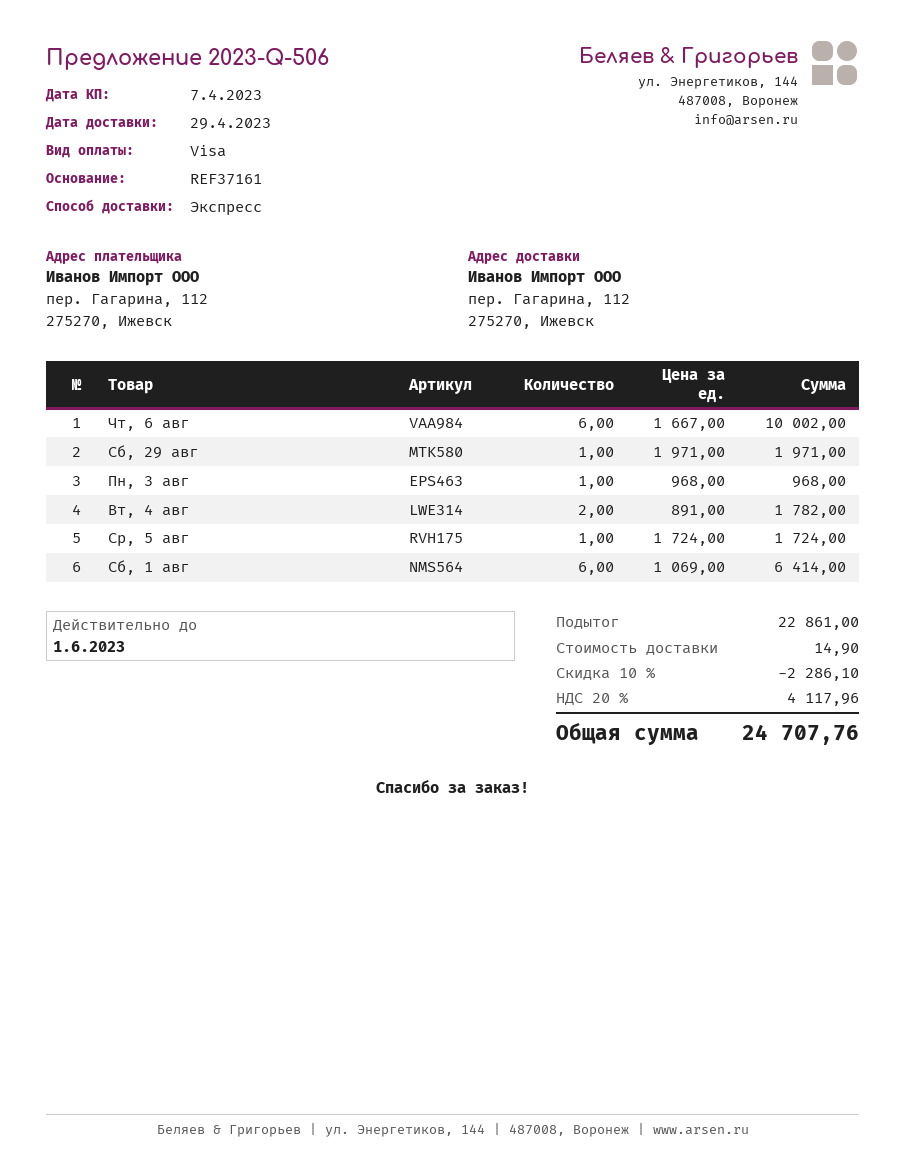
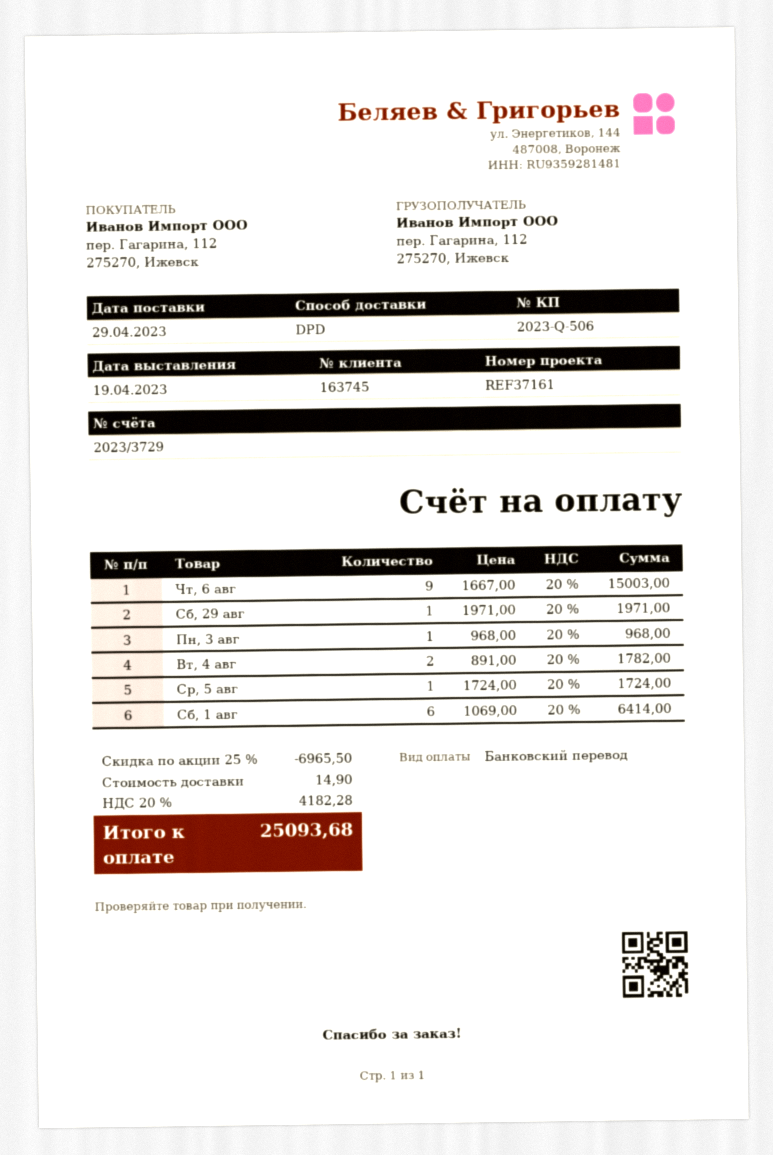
payment method: Visa -> bank transfer
shipping method: express -> DPD
Чт, 6 авг: 6 x 1667.00 = 10002.00 -> 9 x 1667.00 = 15003.00
discount: 10% = 2286.10 -> 25% = 6965.50
tax: 20% = 4117.96 -> 20% = 4182.28
total: 24707.76 -> 25093.68

